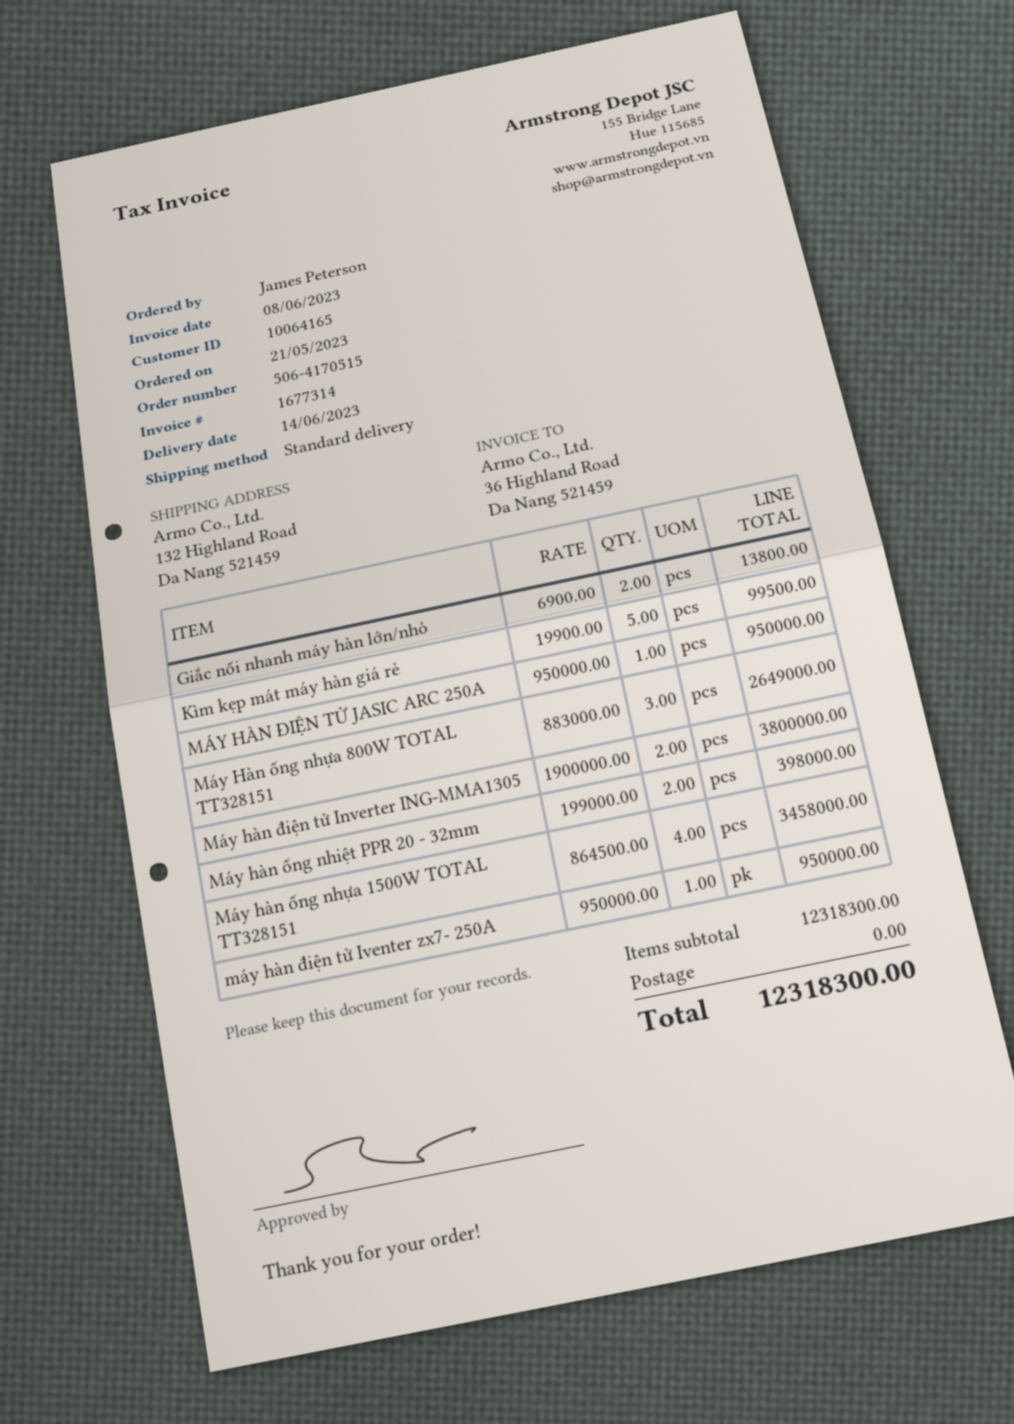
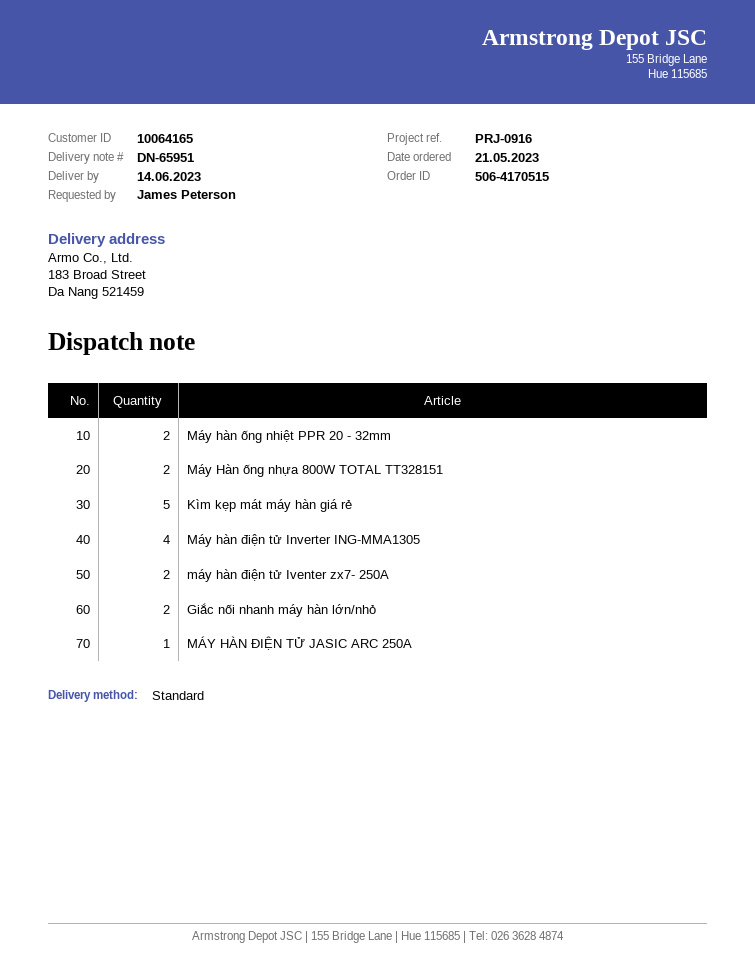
ship to: 132 Highland Road, Da Nang 521459 -> 183 Broad Street, Da Nang 521459
Máy Hàn ống nhựa 800W TOTAL TT328151: 3 -> 2
Máy hàn điện tử Inverter ING-MMA1305: 2 -> 4
Máy hàn ống nhựa 1500W TOTAL TT328151: 4 -> none
máy hàn điện tử Iventer zx7- 250A: 1 -> 2

